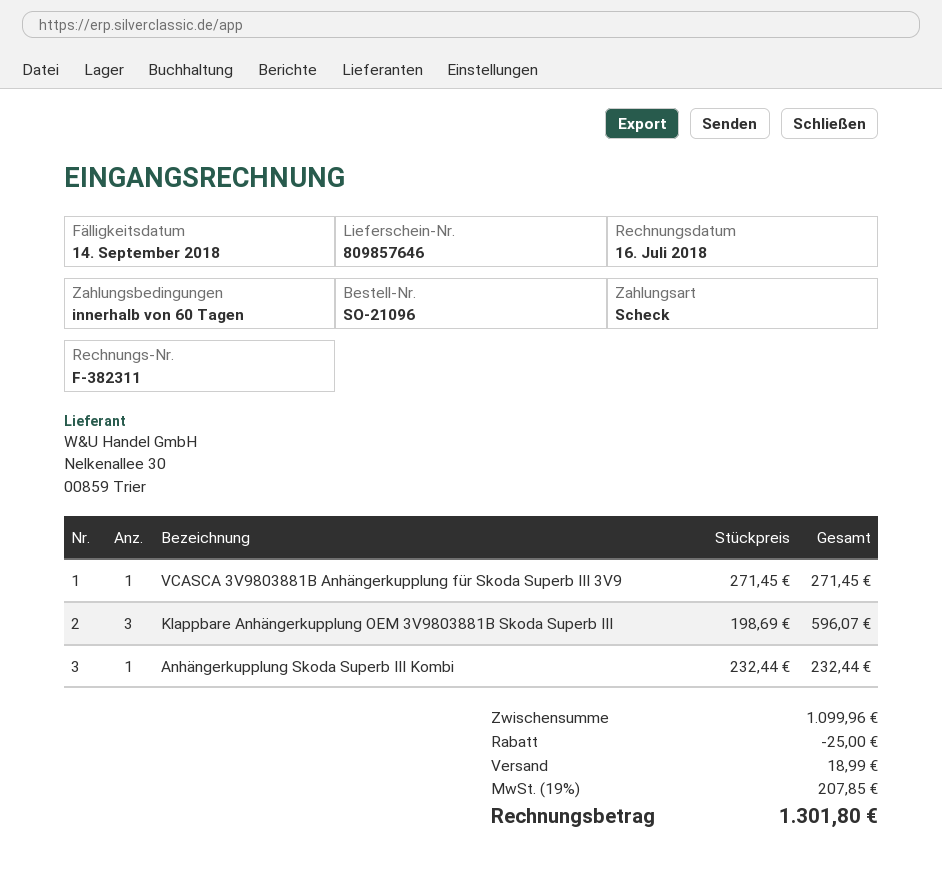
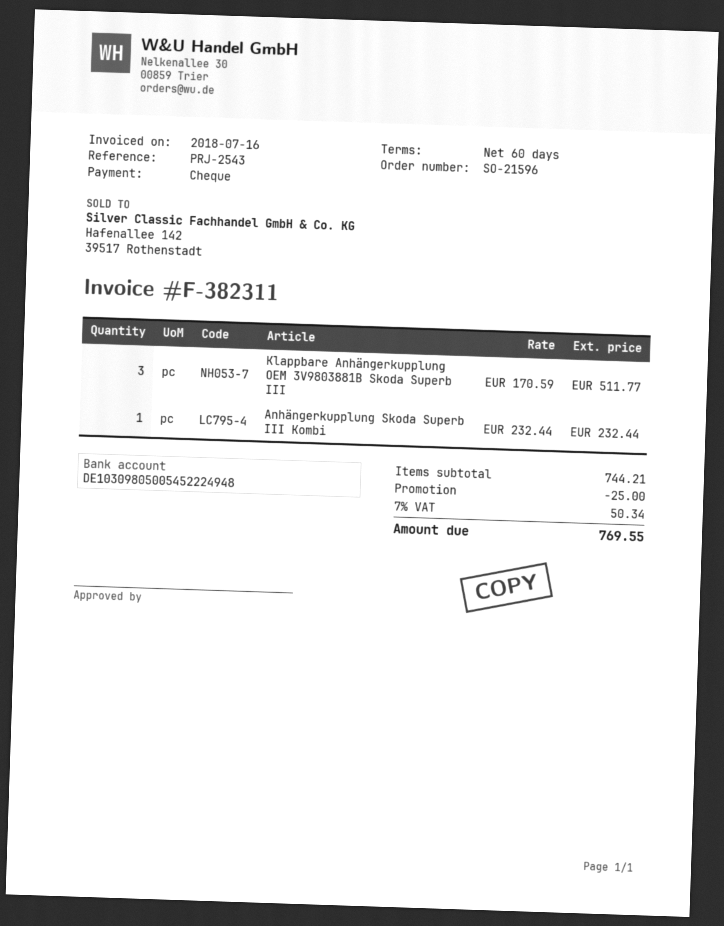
order number: SO-21096 -> SO-21596
VCASCA 3V9803881B Anhängerkupplung für Skoda Superb III 3V9: 1 x 271.45 = 271.45 -> none
Klappbare Anhängerkupplung OEM 3V9803881B Skoda Superb III: 3 x 198.69 = 596.07 -> 3 x 170.59 = 511.77
subtotal: 1099.96 -> 744.21
shipping: 18.99 -> none
tax: 19% = 207.85 -> 7% = 50.34
total: 1301.80 -> 769.55

